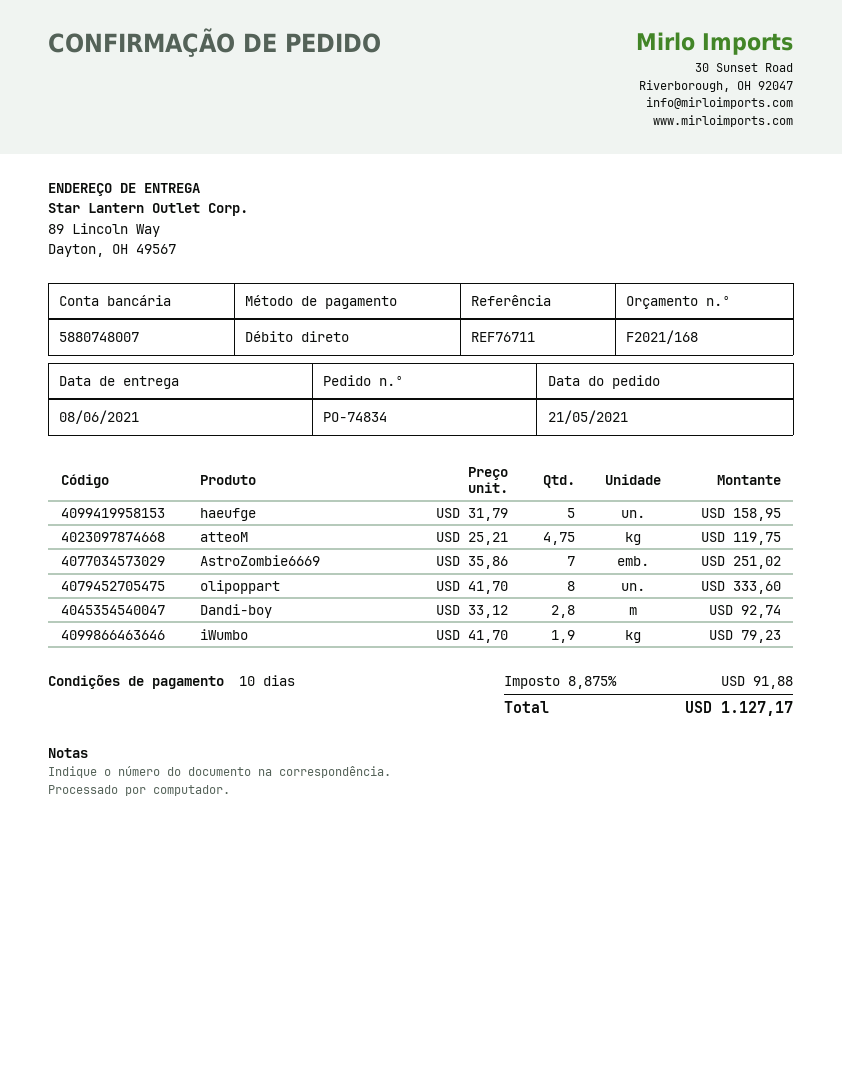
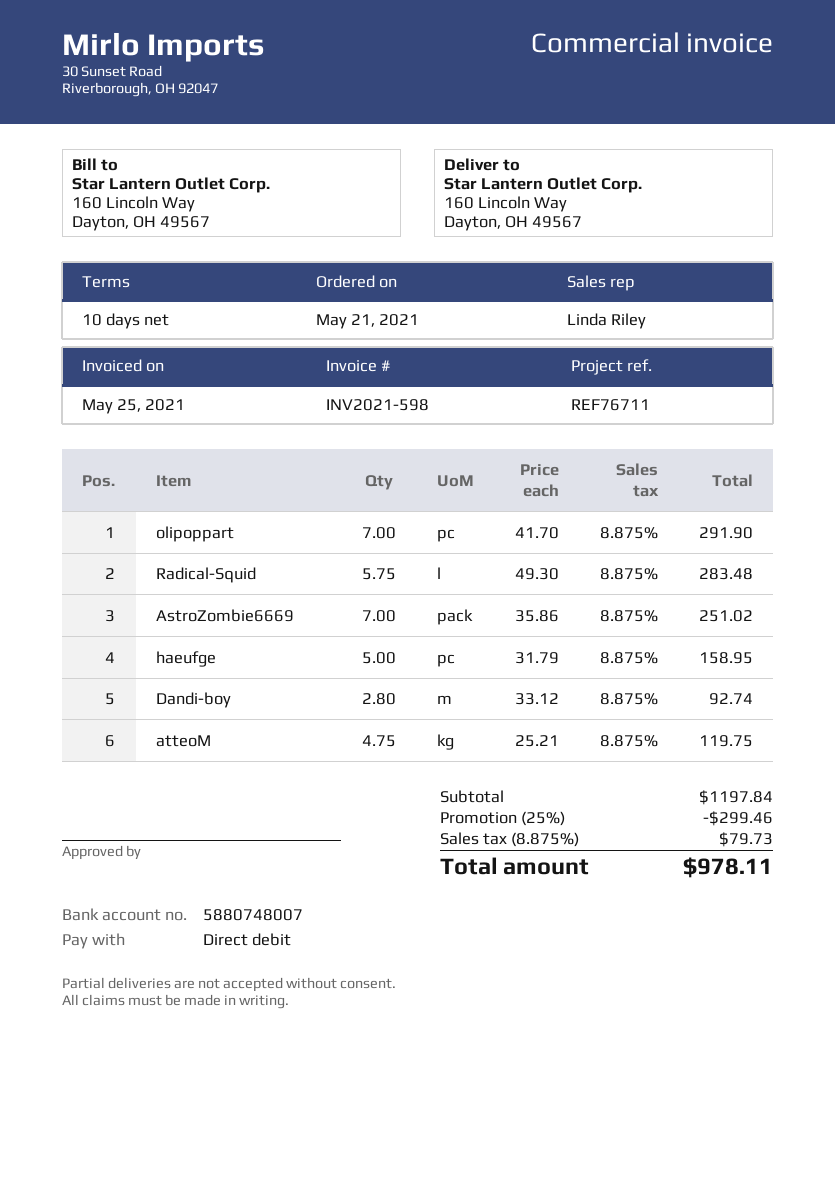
ship to: 89 Lincoln Way, Dayton, OH 49567 -> 160 Lincoln Way, Dayton, OH 49567
olipoppart: 8 x 41.70 = 333.60 -> 7 x 41.70 = 291.90
iWumbo: 1.9 x 41.70 = 79.23 -> none
Radical-Squid: none -> 5.75 x 49.30 = 283.48
discount: none -> 25% = 299.46
tax: 8.875% = 91.88 -> 8.875% = 79.73
total: 1127.17 -> 978.11

